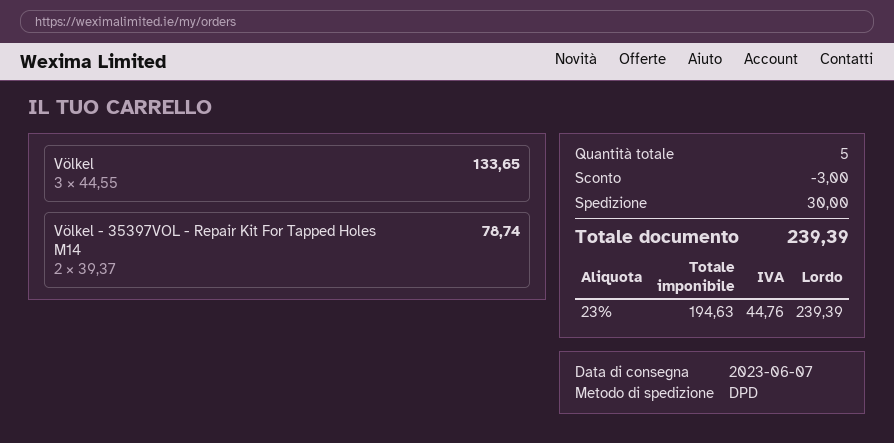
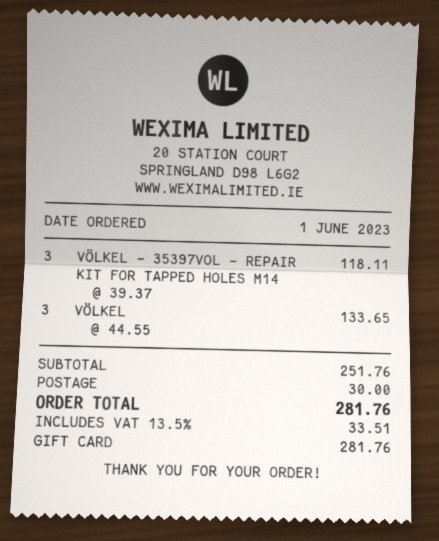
Völkel - 35397VOL - Repair Kit For Tapped Holes M14: 2 x 39.37 = 78.74 -> 3 x 39.37 = 118.11
discount: 3.00 -> none
tax: 23% = 44.76 -> 13.5% = 33.51
total: 239.39 -> 281.76

